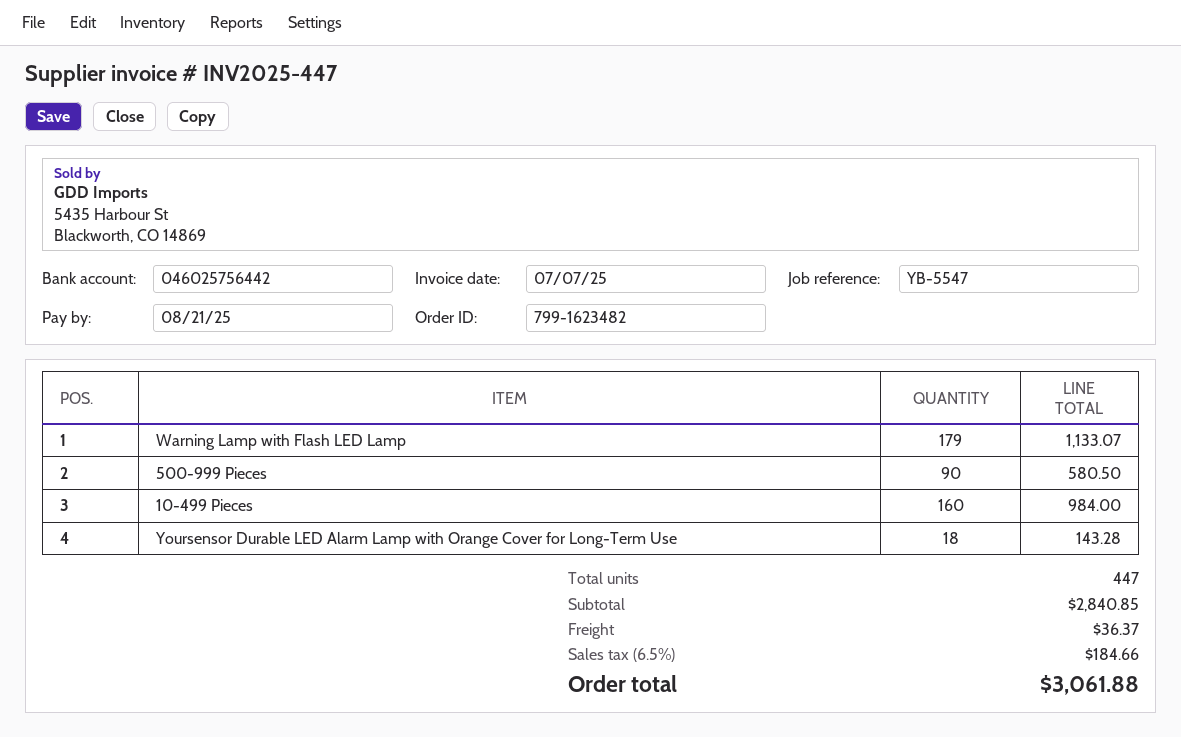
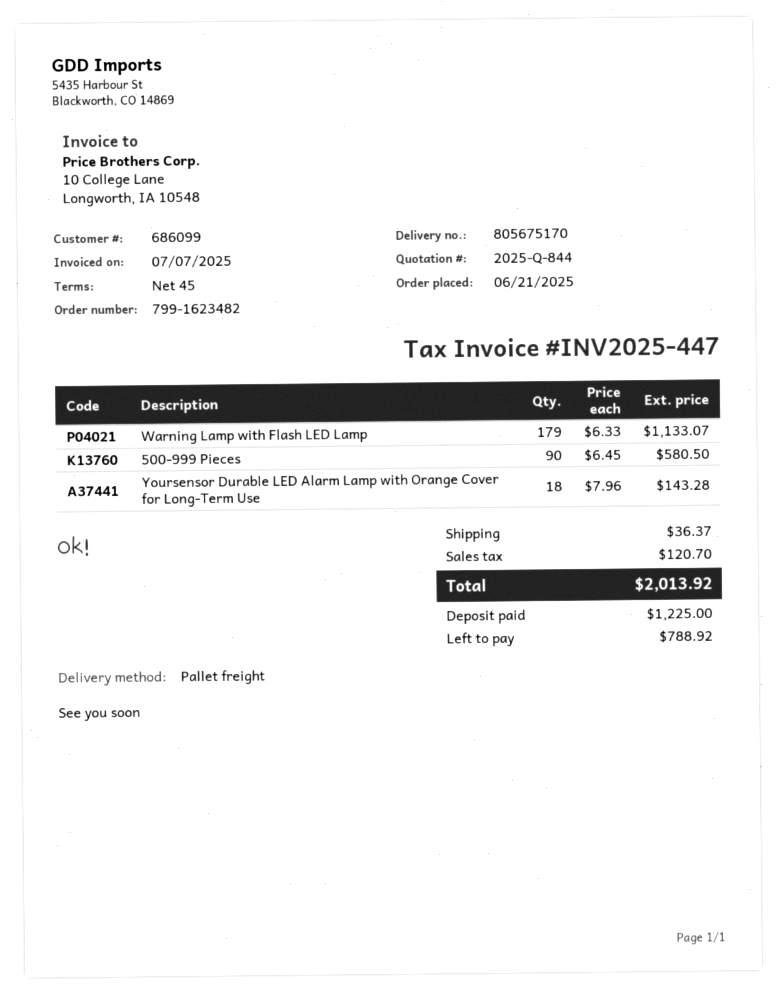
10-499 Pieces: 160 for 984.00 -> none
tax: 184.66 -> 120.70
total: 3061.88 -> 2013.92

